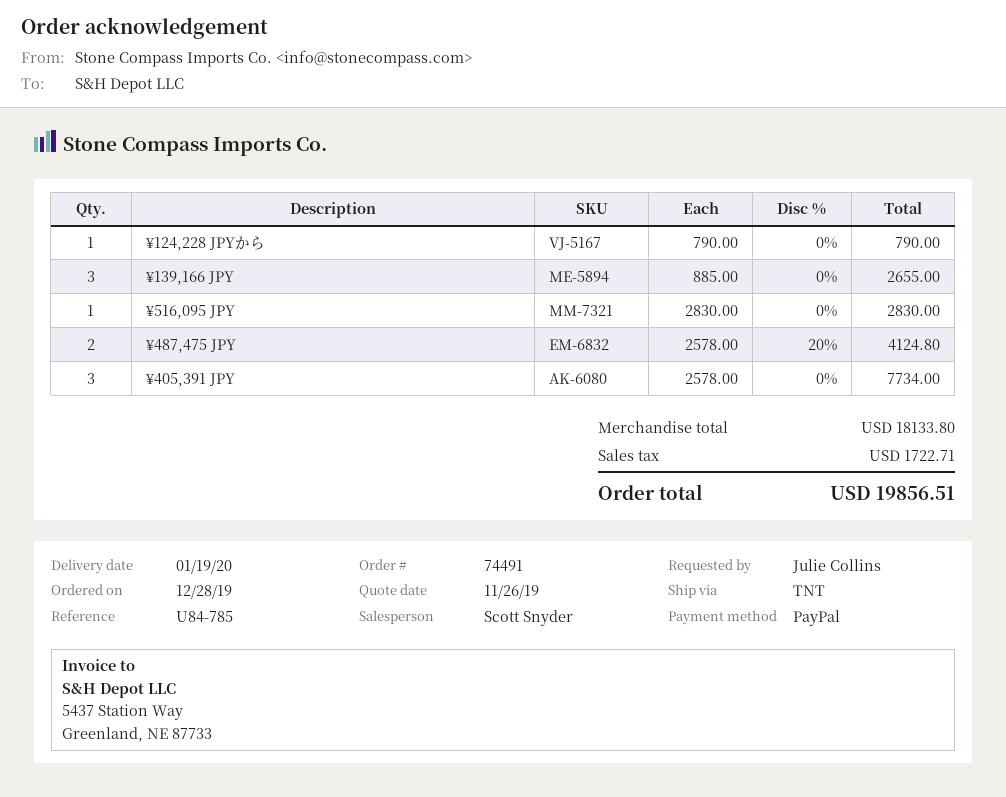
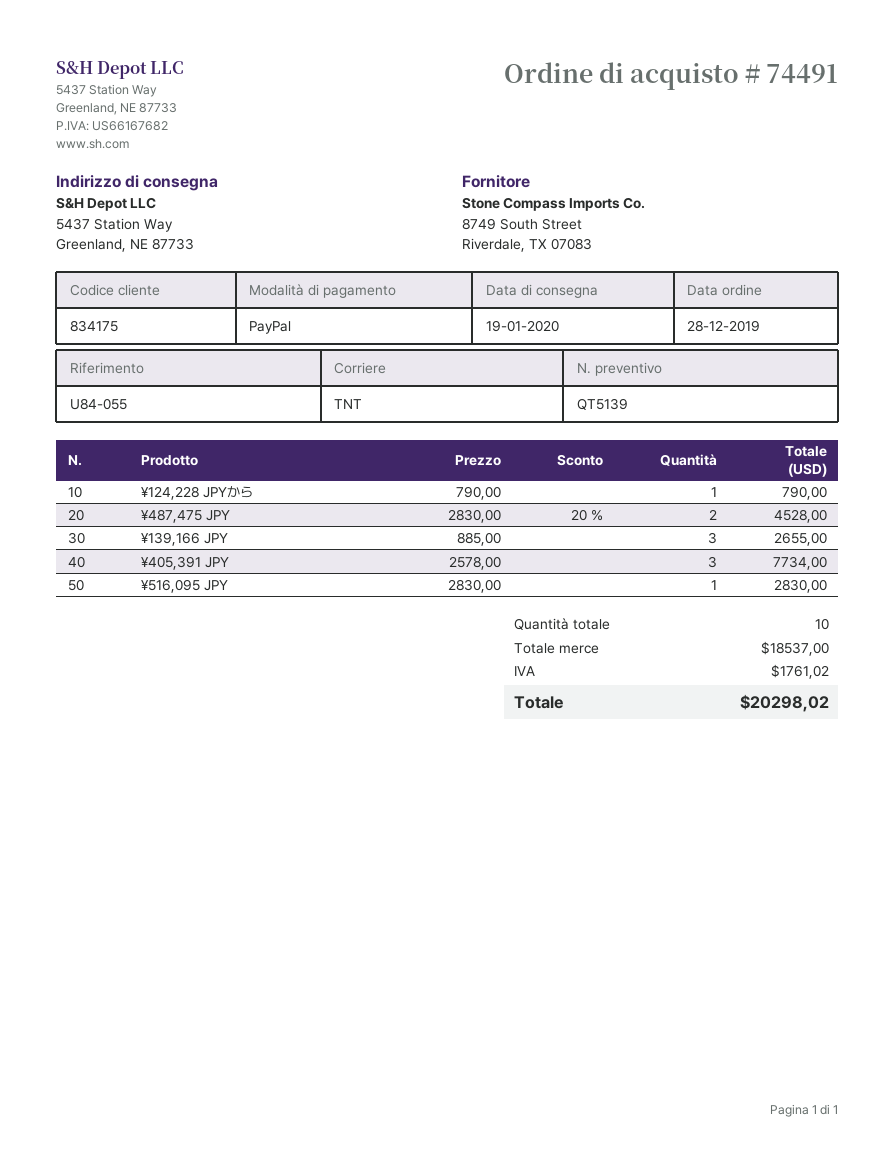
reference: U84-785 -> U84-055
¥487,475 JPY: 2 x 2578.00 - 20% = 4124.80 -> 2 x 2830.00 - 20% = 4528.00
subtotal: 18133.80 -> 18537.00
tax: 1722.71 -> 1761.02
total: 19856.51 -> 20298.02

